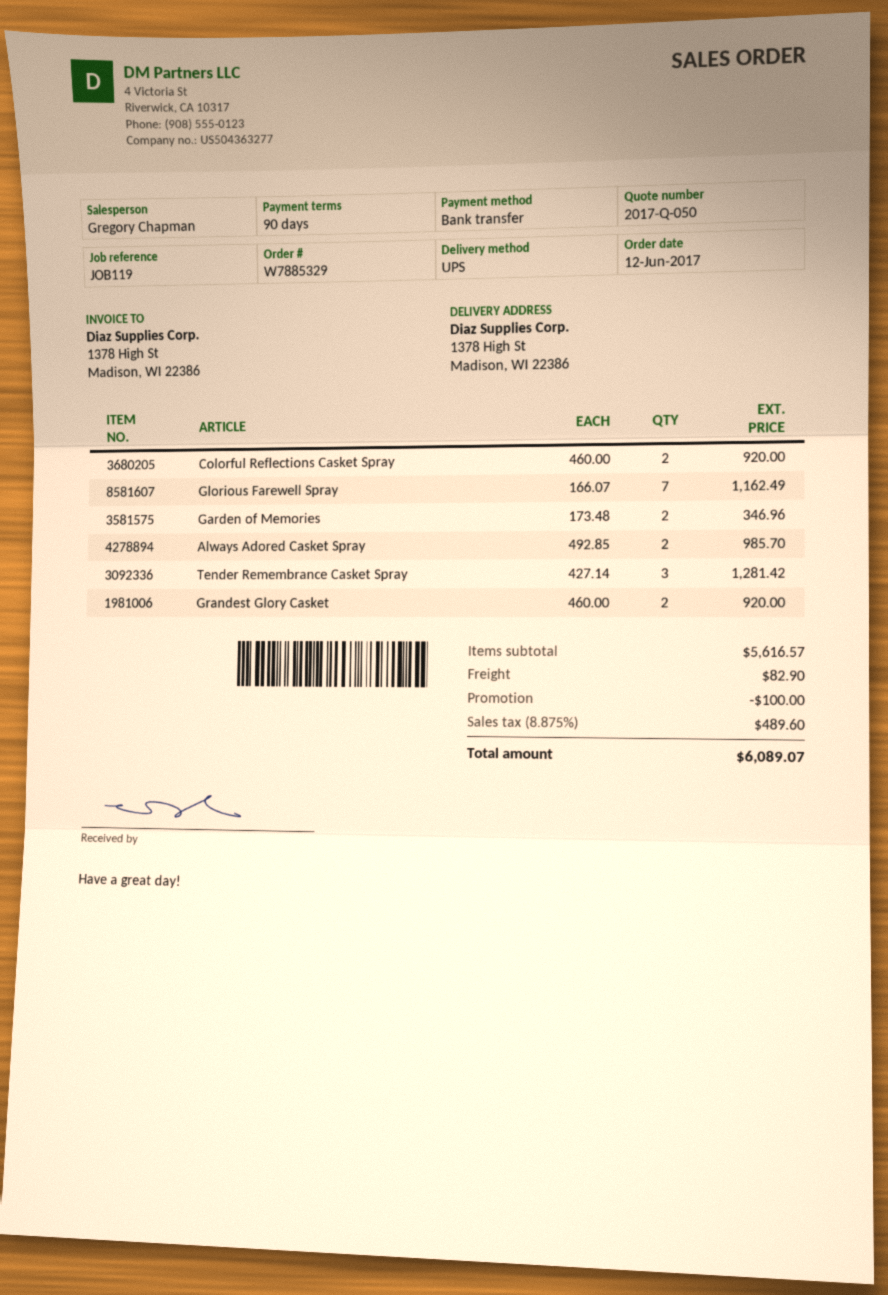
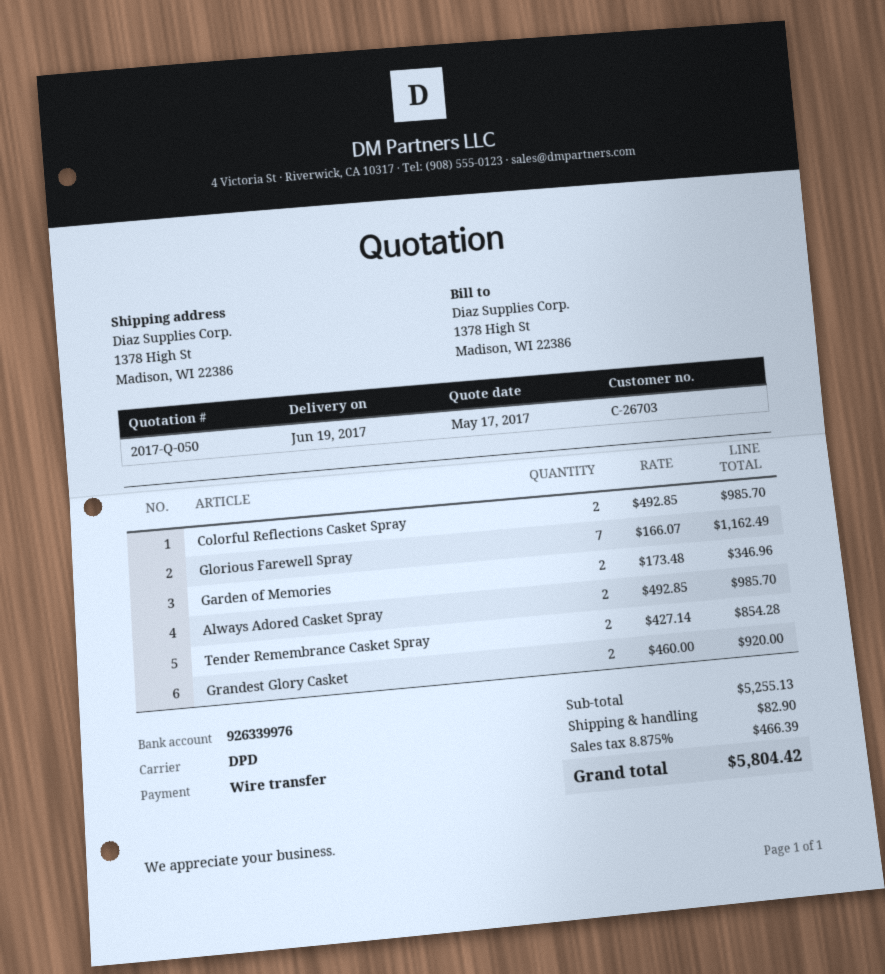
shipping method: UPS -> DPD
Colorful Reflections Casket Spray: 2 x 460.00 = 920.00 -> 2 x 492.85 = 985.70
Tender Remembrance Casket Spray: 3 x 427.14 = 1281.42 -> 2 x 427.14 = 854.28
subtotal: 5616.57 -> 5255.13
discount: 100.00 -> none
tax: 8.875% = 489.60 -> 8.875% = 466.39
total: 6089.07 -> 5804.42

